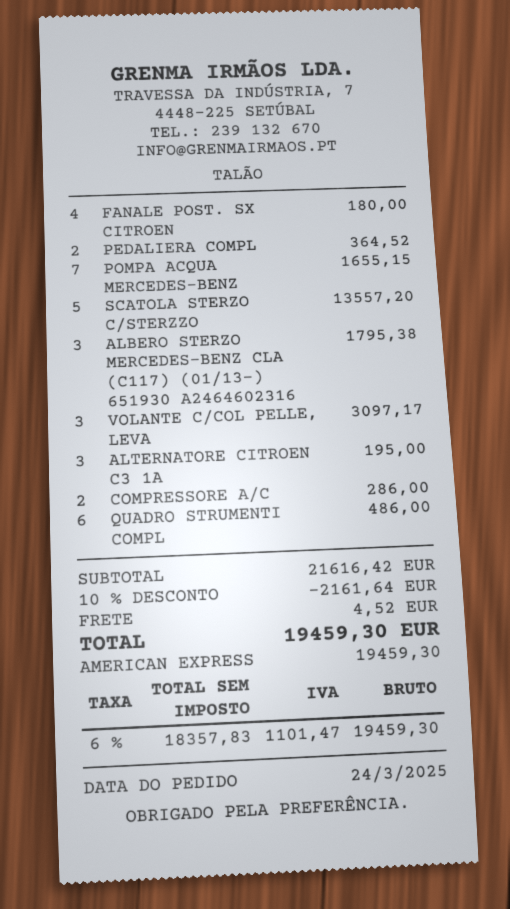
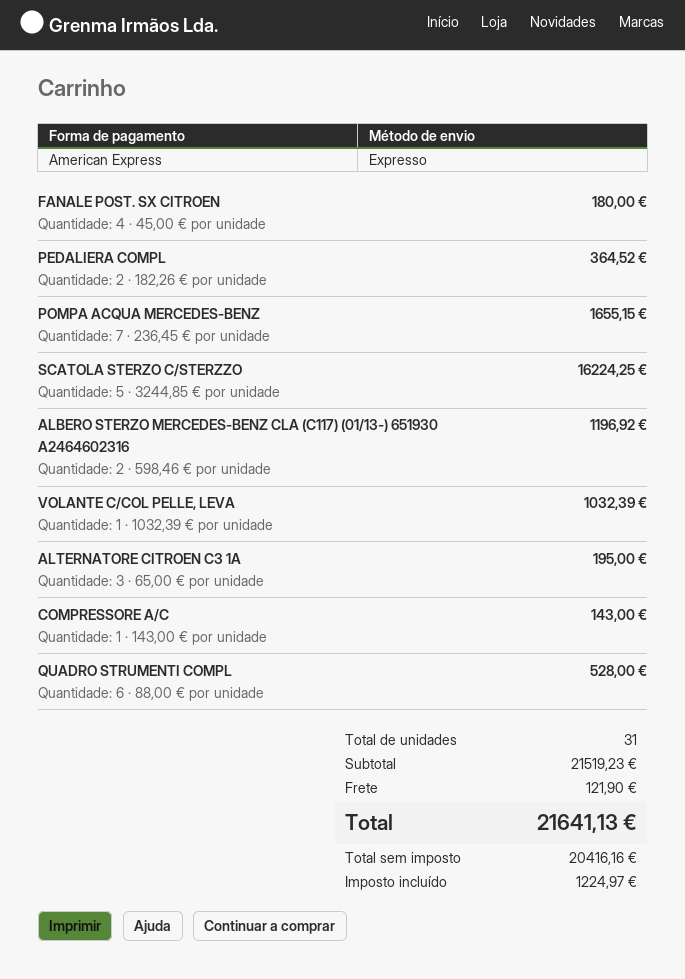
SCATOLA STERZO C/STERZZO: 5 for 13557.20 -> 5 for 16224.25
ALBERO STERZO MERCEDES-BENZ CLA (C117) (01/13-) 651930 A2464602316: 3 for 1795.38 -> 2 for 1196.92
VOLANTE C/COL PELLE, LEVA: 3 for 3097.17 -> 1 for 1032.39
COMPRESSORE A/C: 2 for 286.00 -> 1 for 143.00
QUADRO STRUMENTI COMPL: 6 for 486.00 -> 6 for 528.00
subtotal: 21616.42 -> 21519.23
discount: 10% = 2161.64 -> none
shipping: 4.52 -> 121.90
net: 18357.83 -> 20416.16
tax: 1101.47 -> 1224.97
total: 19459.30 -> 21641.13

